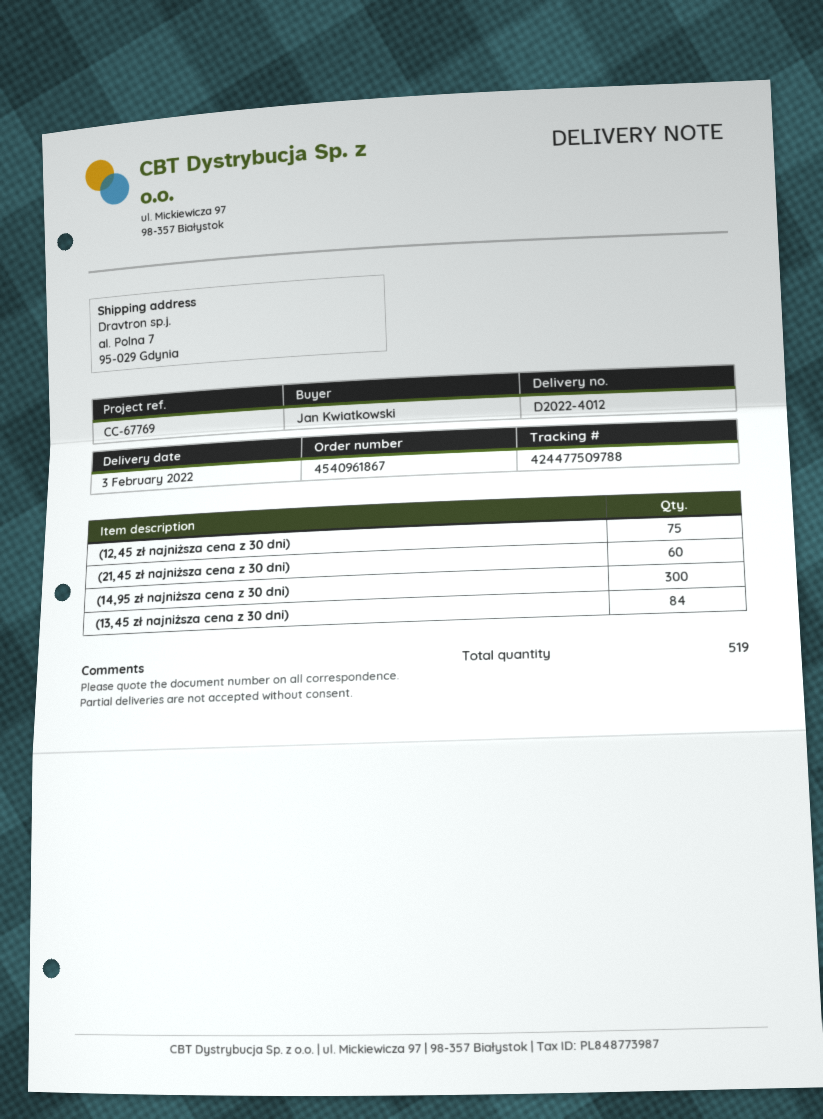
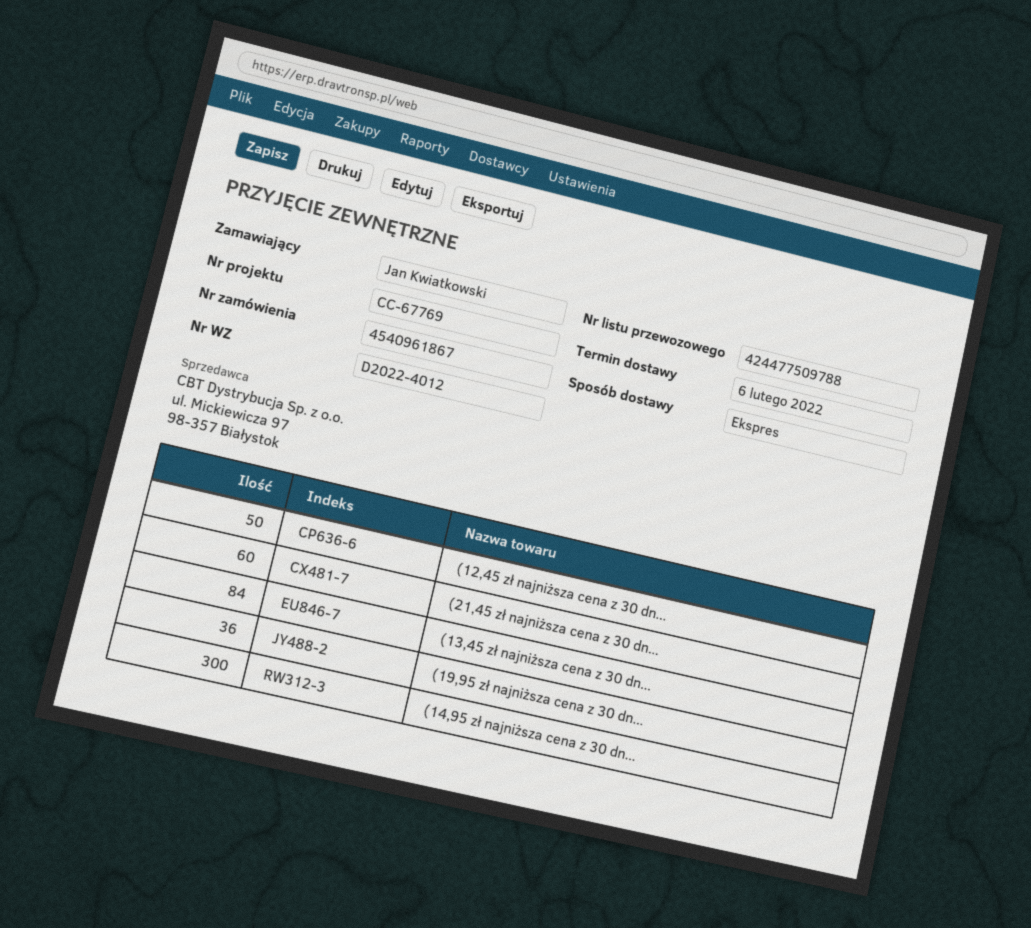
delivery date: 2022-02-03 -> 2022-02-06
(12,45 zł najniższa cena z 30 dni): 75 -> 50
(19,95 zł najniższa cena z 30 dn...: none -> 36

